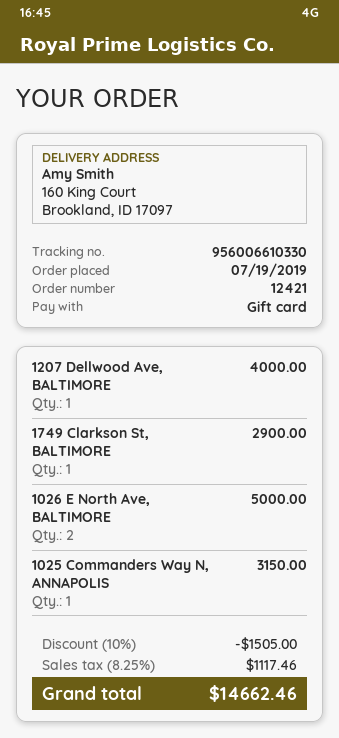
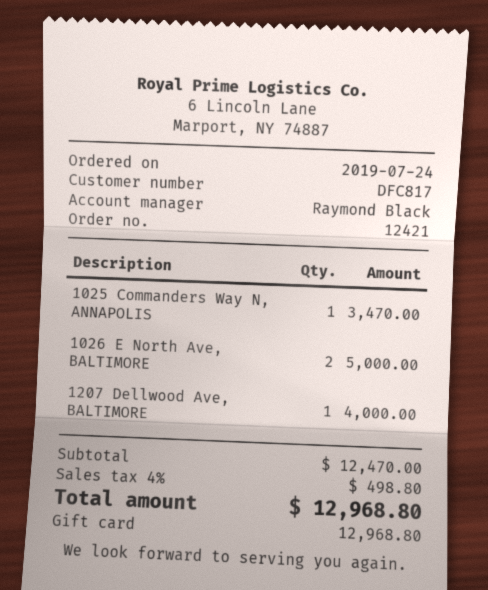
order date: 2019-07-19 -> 2019-07-24
1749 Clarkson St, BALTIMORE: 1 for 2900.00 -> none
1025 Commanders Way N, ANNAPOLIS: 1 for 3150.00 -> 1 for 3470.00
discount: 10% = 1505.00 -> none
tax: 8.25% = 1117.46 -> 4% = 498.80
total: 14662.46 -> 12968.80

